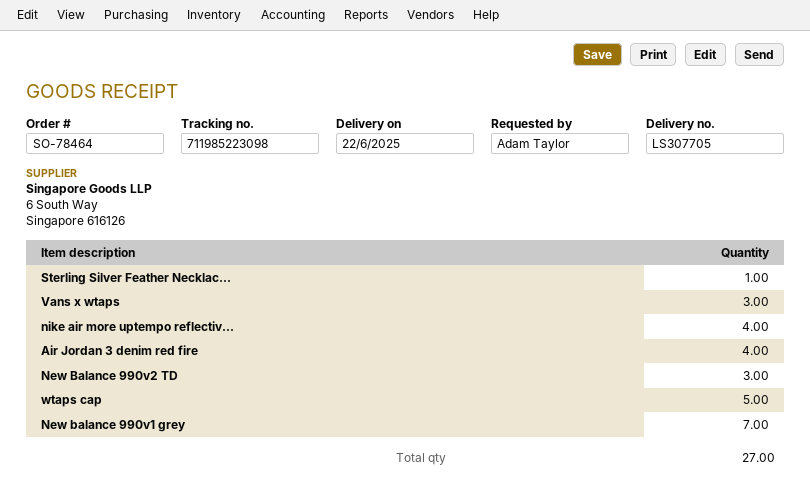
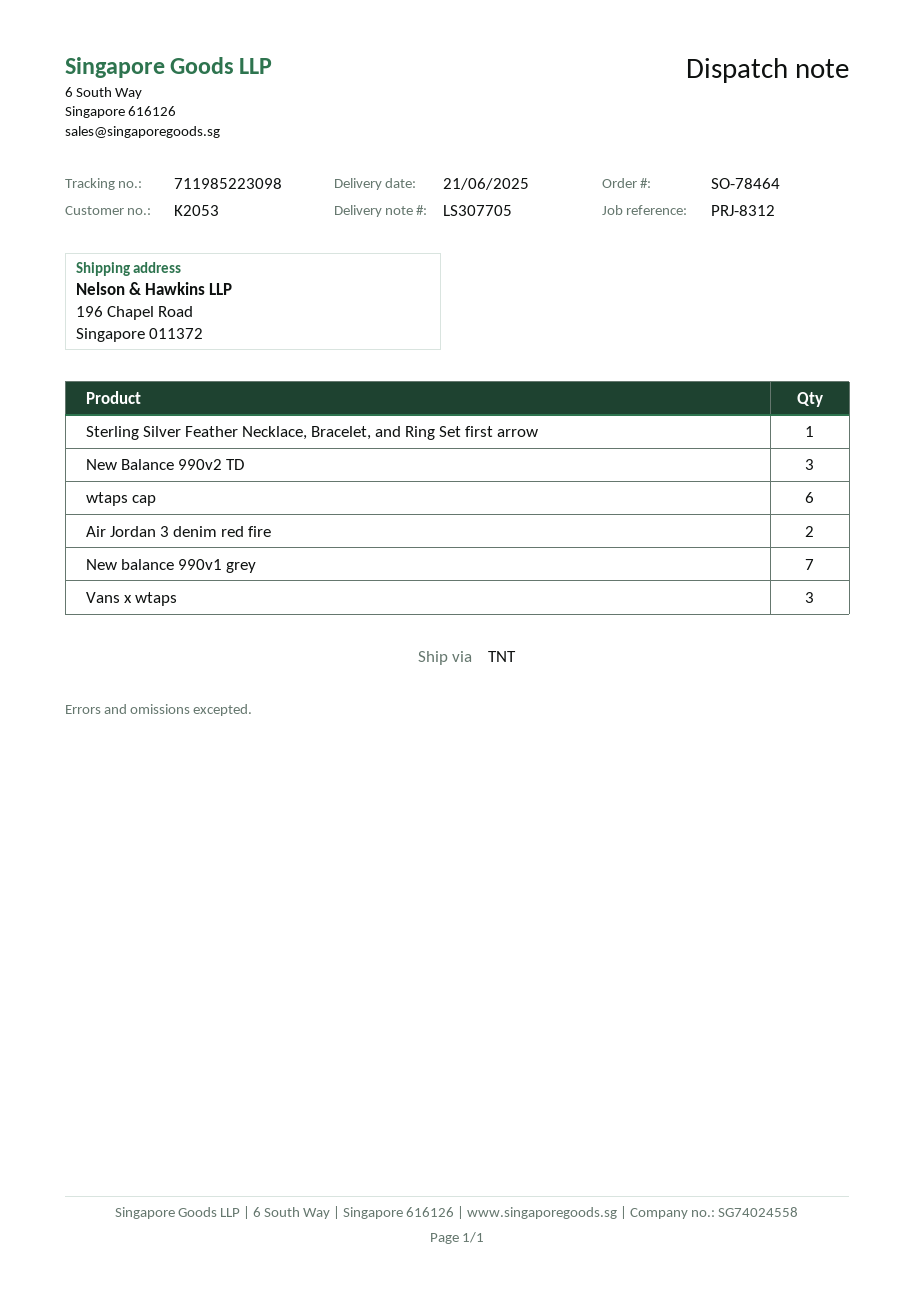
delivery date: 2025-06-22 -> 2025-06-21
nike air more uptempo reflectiv...: 4 -> none
Air Jordan 3 denim red fire: 4 -> 2
wtaps cap: 5 -> 6

